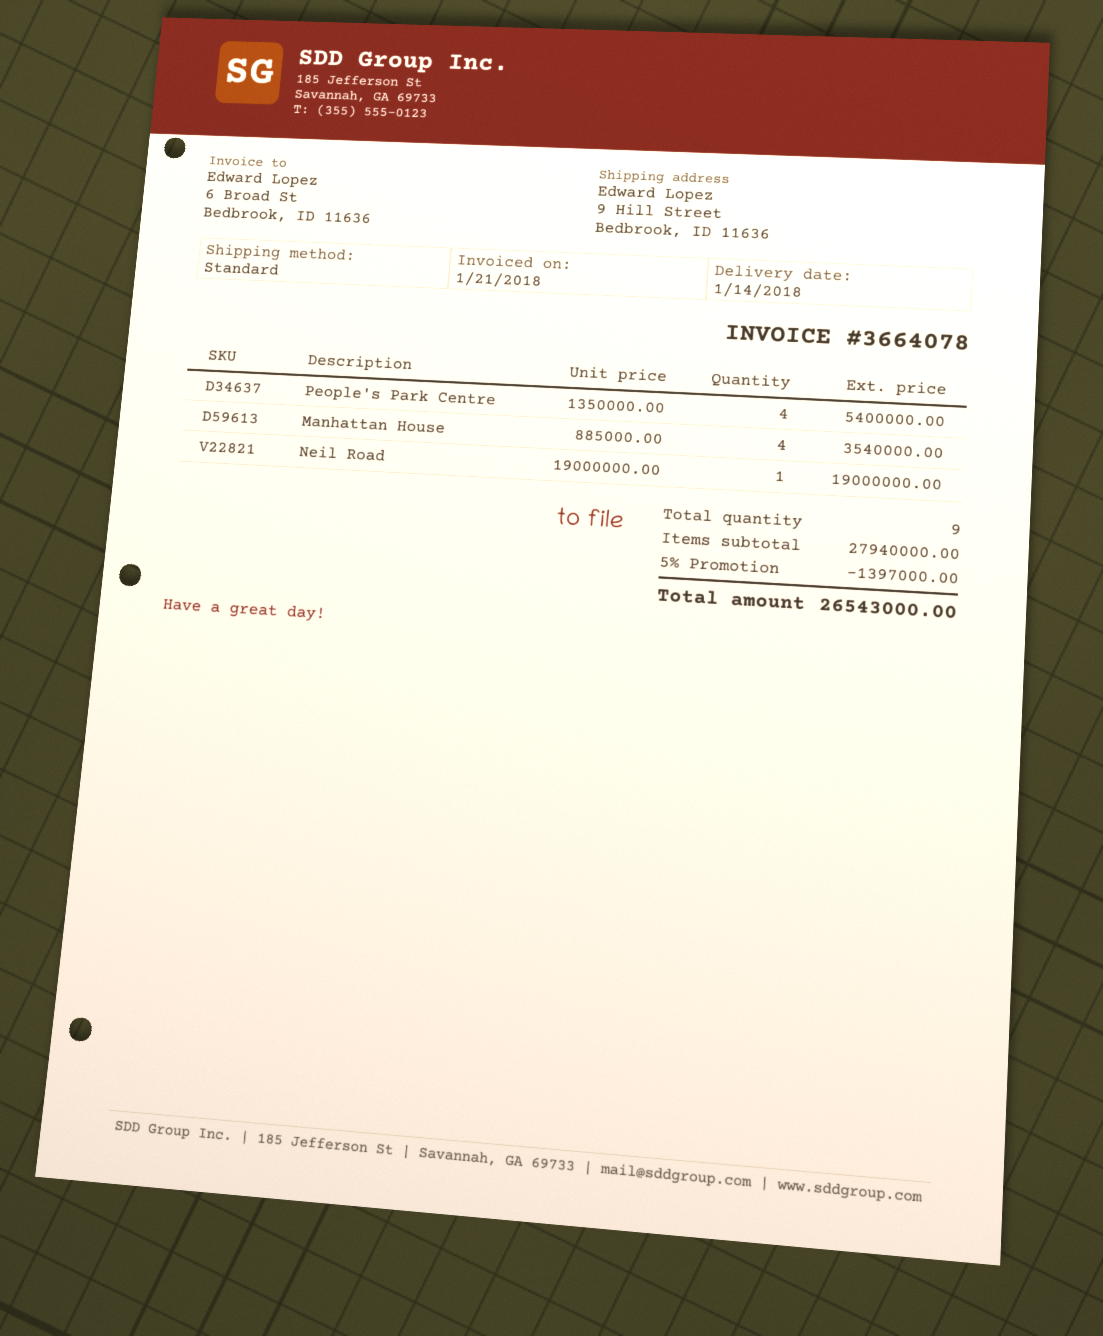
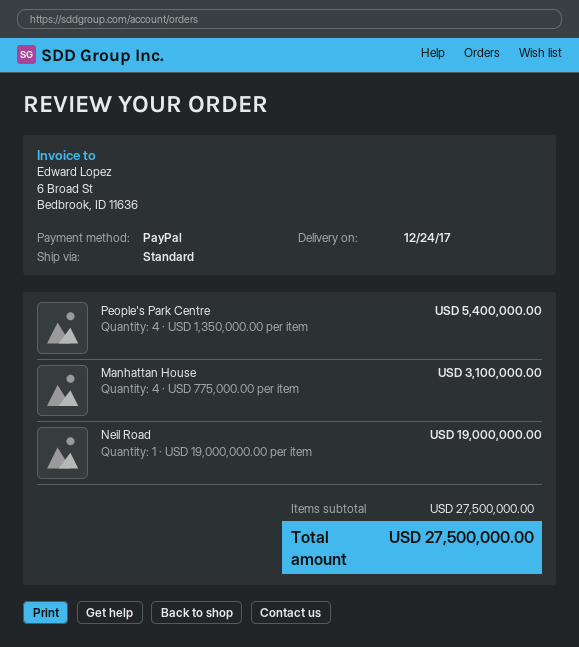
delivery date: 2018-01-14 -> 2017-12-24
Manhattan House: 4 x 885000.00 = 3540000.00 -> 4 x 775000.00 = 3100000.00
subtotal: 27940000.00 -> 27500000.00
discount: 5% = 1397000.00 -> none
total: 26543000.00 -> 27500000.00

